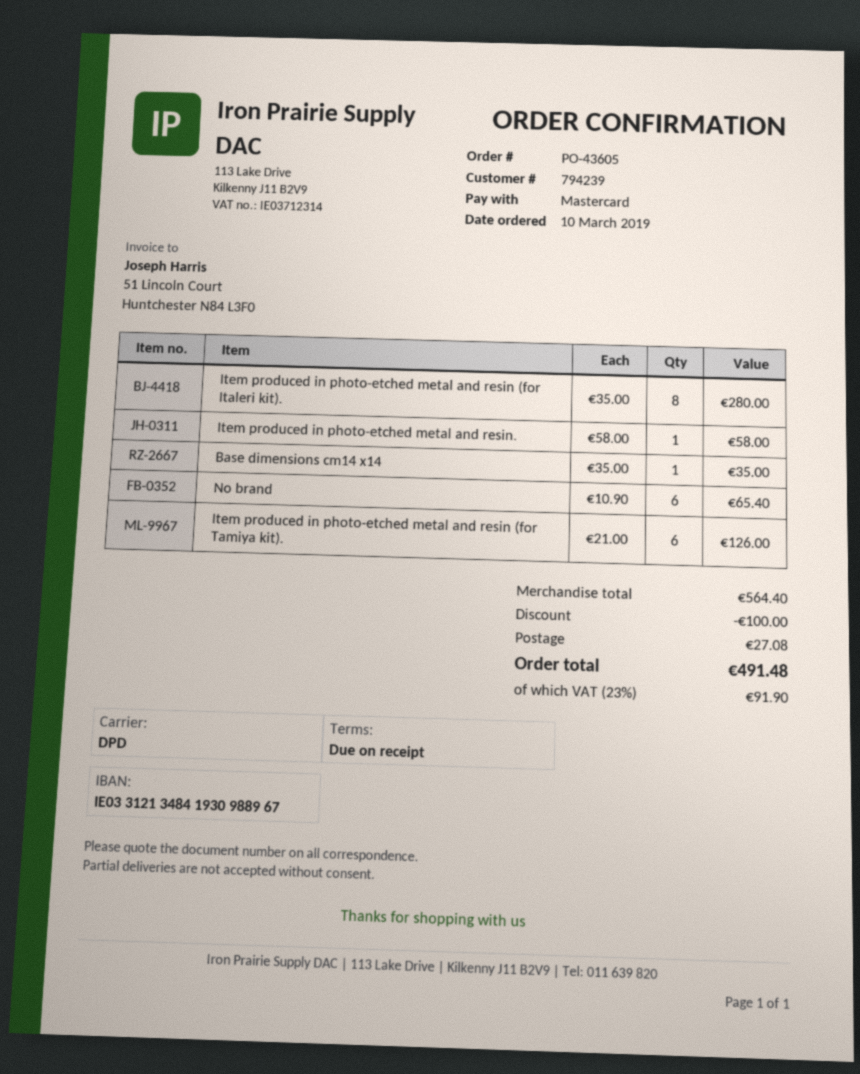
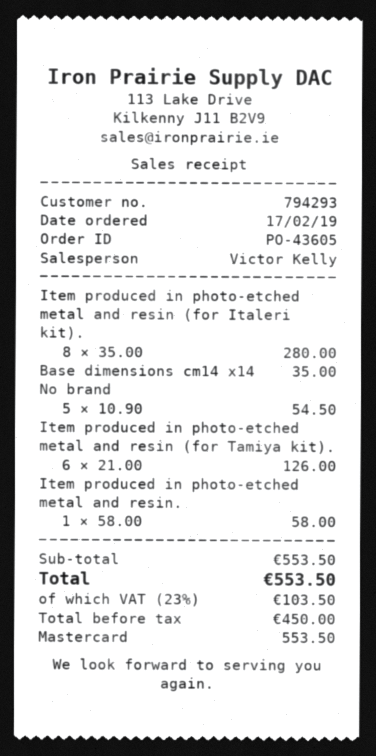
order date: 2019-03-10 -> 2019-02-17
customer number: 794239 -> 794293
No brand: 6 x 10.90 = 65.40 -> 5 x 10.90 = 54.50
subtotal: 564.40 -> 553.50
discount: 100.00 -> none
shipping: 27.08 -> none
tax: 23% = 91.90 -> 23% = 103.50
total: 491.48 -> 553.50

